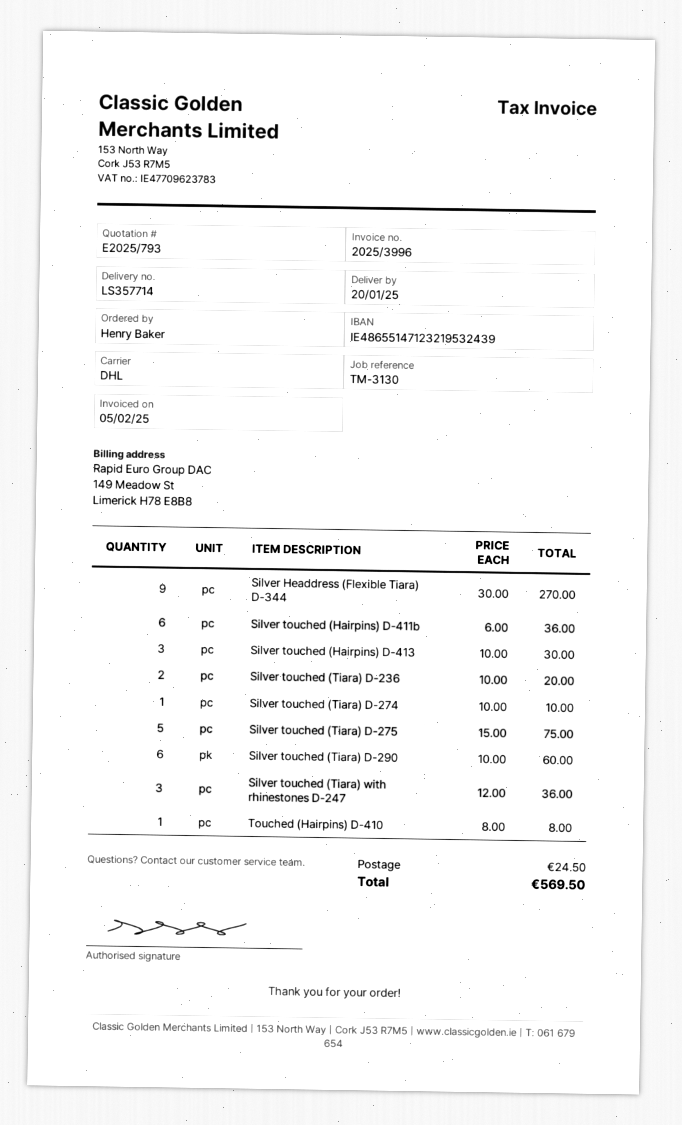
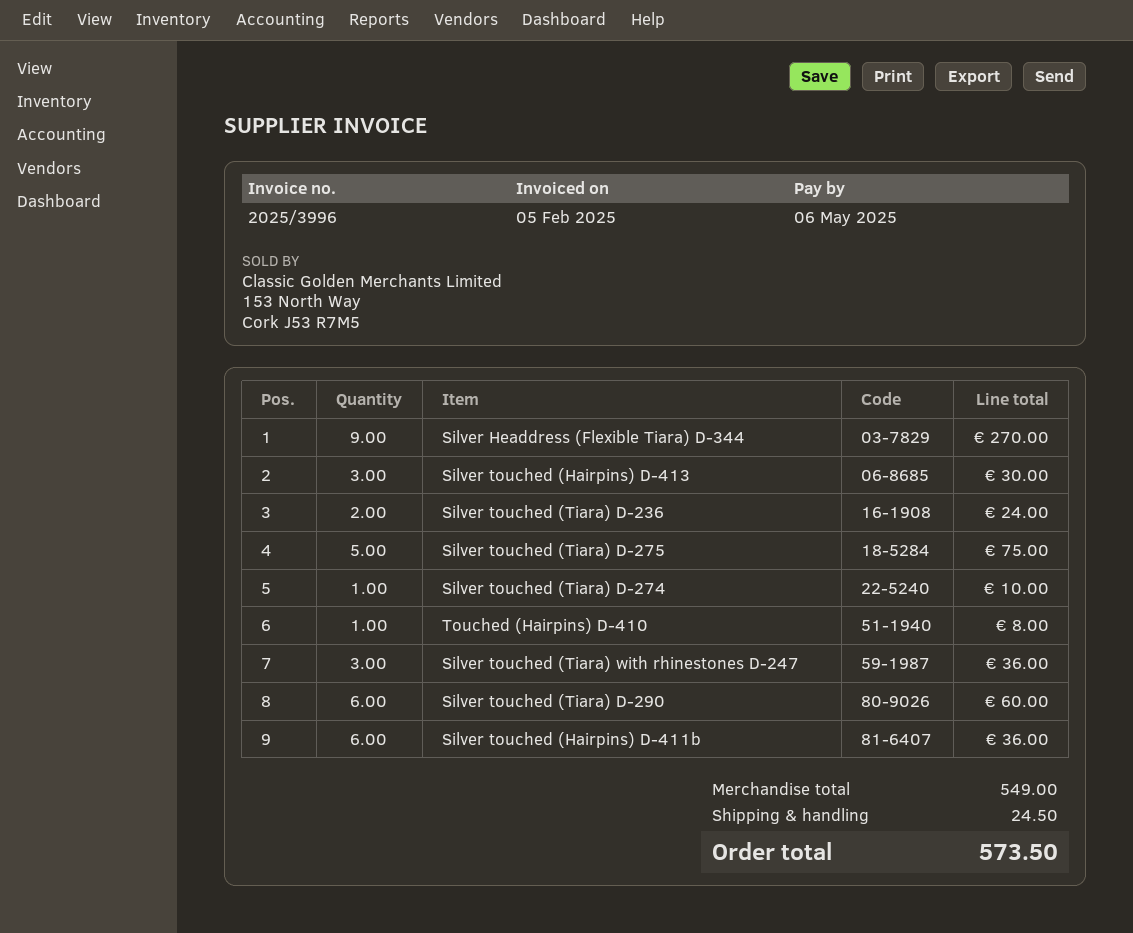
Silver touched (Tiara) D-236: 2 for 20.00 -> 2 for 24.00
total: 569.50 -> 573.50

